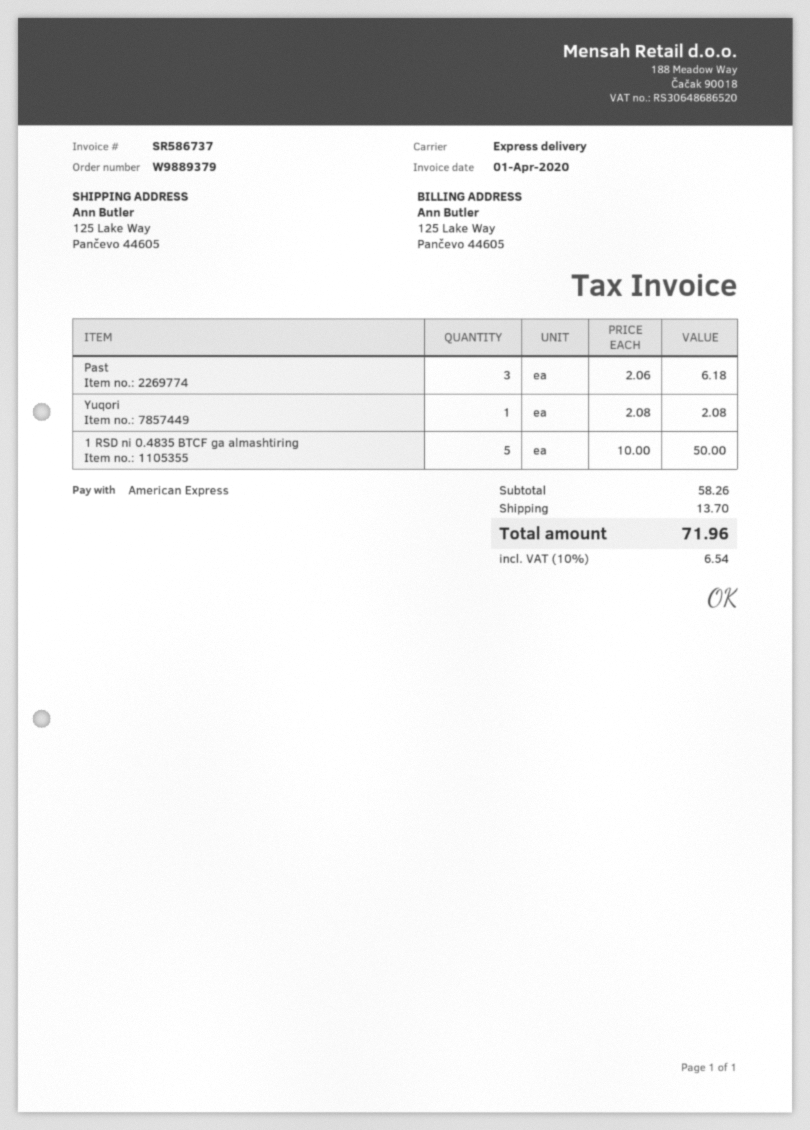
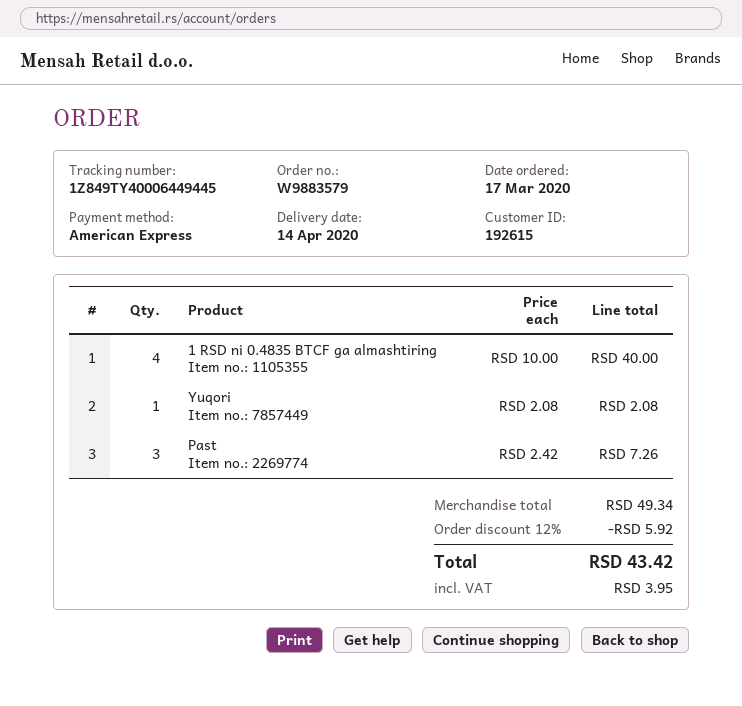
order number: W9889379 -> W9883579
Past: 3 x 2.06 = 6.18 -> 3 x 2.42 = 7.26
1 RSD ni 0.4835 BTCF ga almashtiring: 5 x 10.00 = 50.00 -> 4 x 10.00 = 40.00
subtotal: 58.26 -> 49.34
discount: none -> 12% = 5.92
shipping: 13.70 -> none
tax: 6.54 -> 3.95
total: 71.96 -> 43.42

